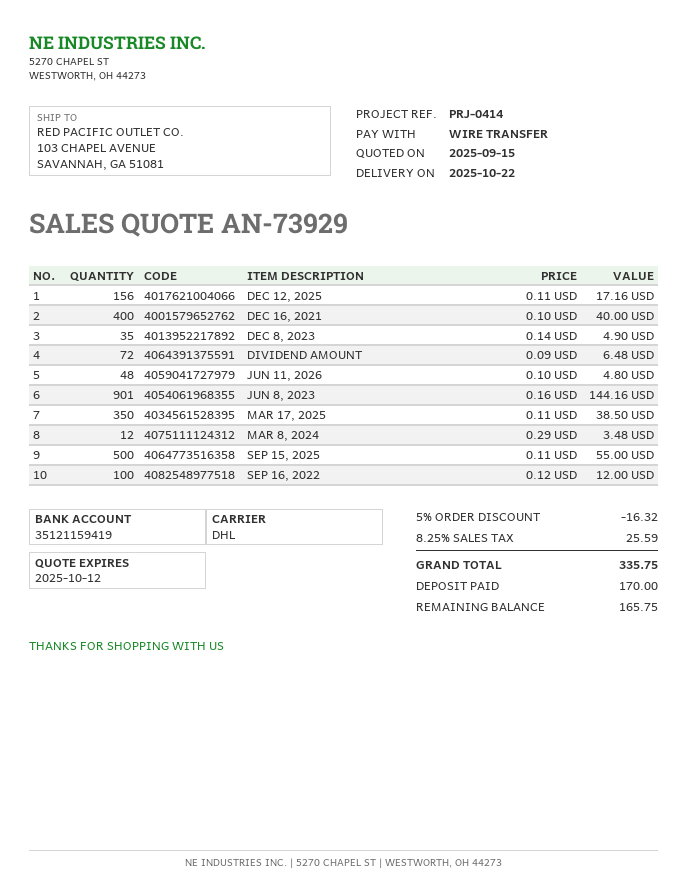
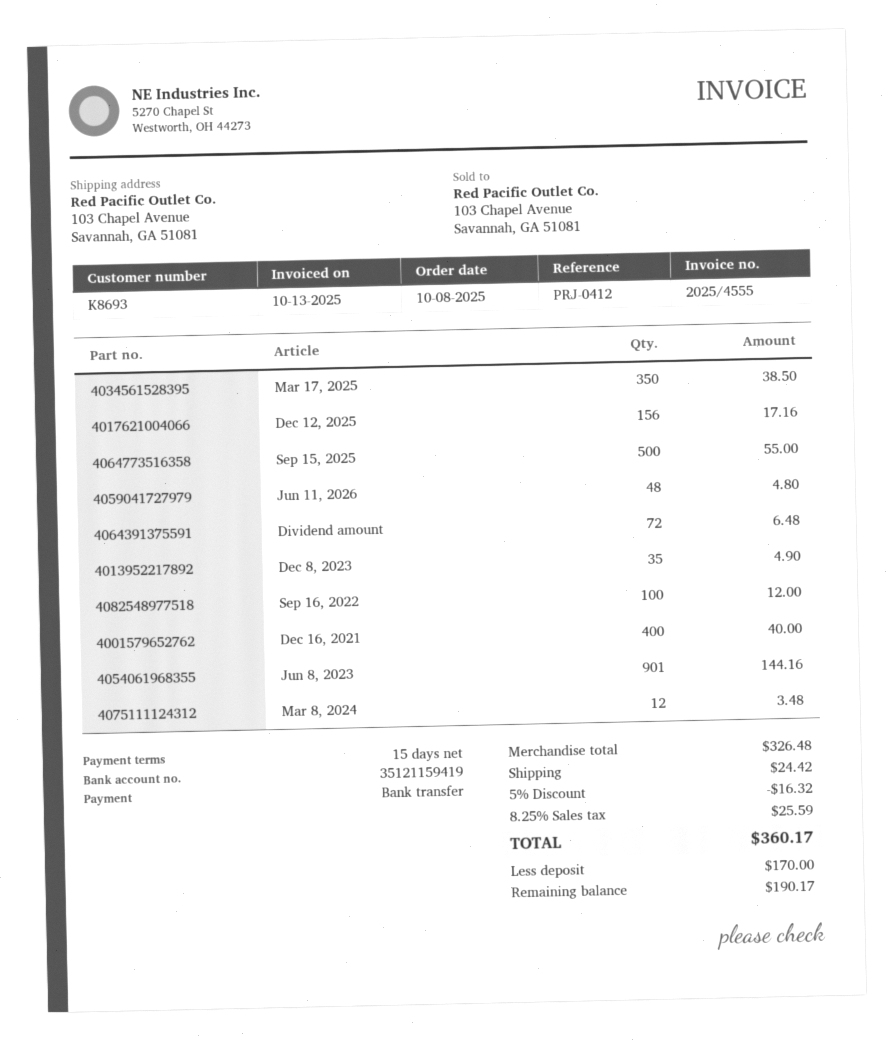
reference: PRJ-0414 -> PRJ-0412
shipping: none -> 24.42
total: 335.75 -> 360.17
balance: 165.75 -> 190.17

